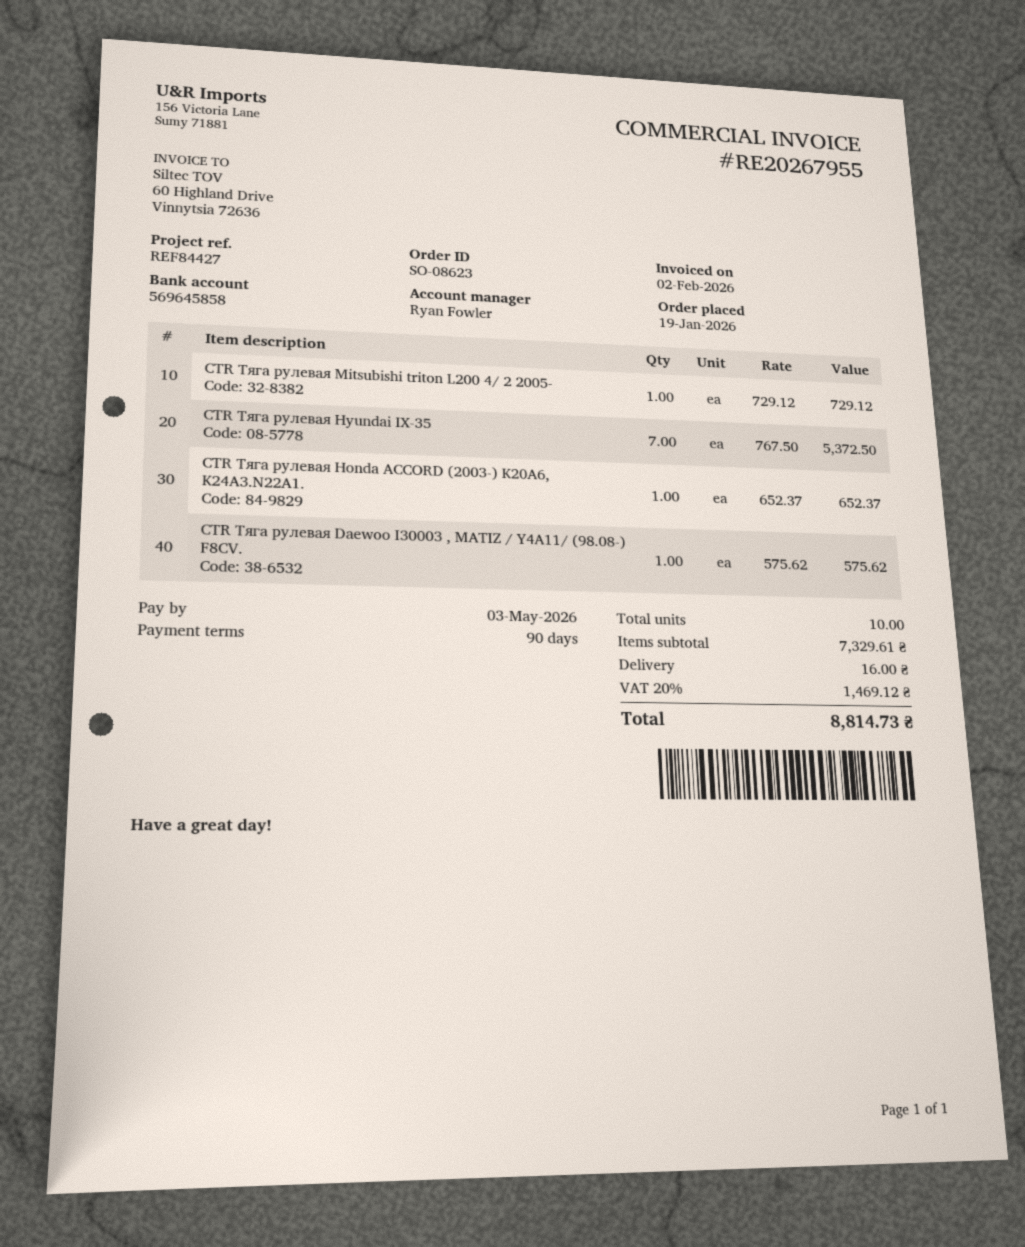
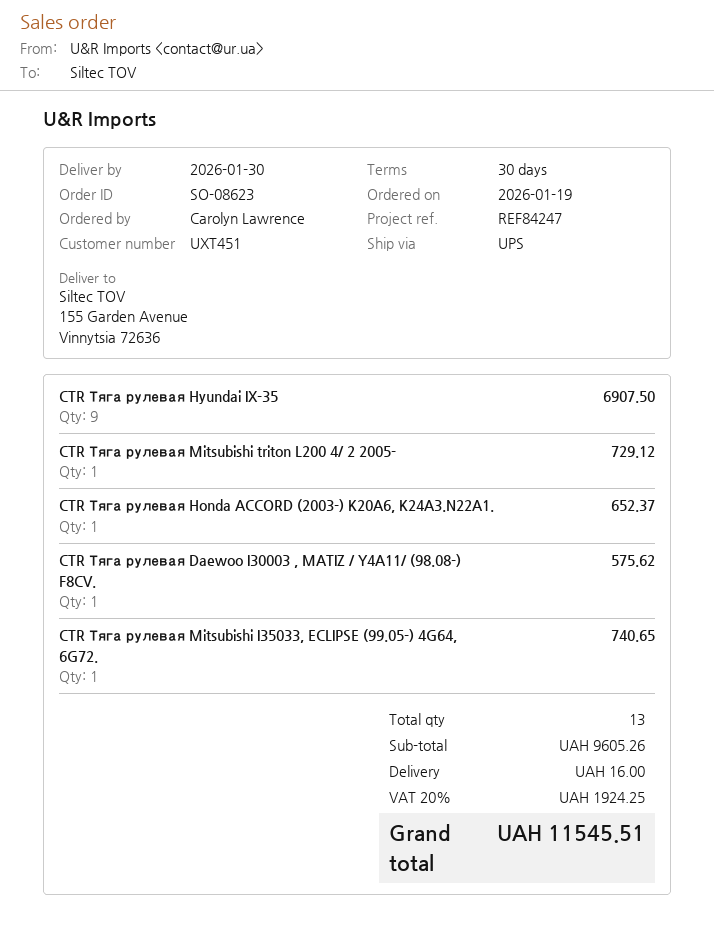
payment terms: 90 days -> 30 days
reference: REF84427 -> REF84247
CTR Тяга рулевая Hyundai IX-35: 7 for 5372.50 -> 9 for 6907.50
CTR Тяга рулевая Mitsubishi I35033, ECLIPSE (99.05-) 4G64, 6G72.: none -> 1 for 740.65
total quantity: 10 -> 13
subtotal: 7329.61 -> 9605.26
tax: 20% = 1469.12 -> 20% = 1924.25
total: 8814.73 -> 11545.51

